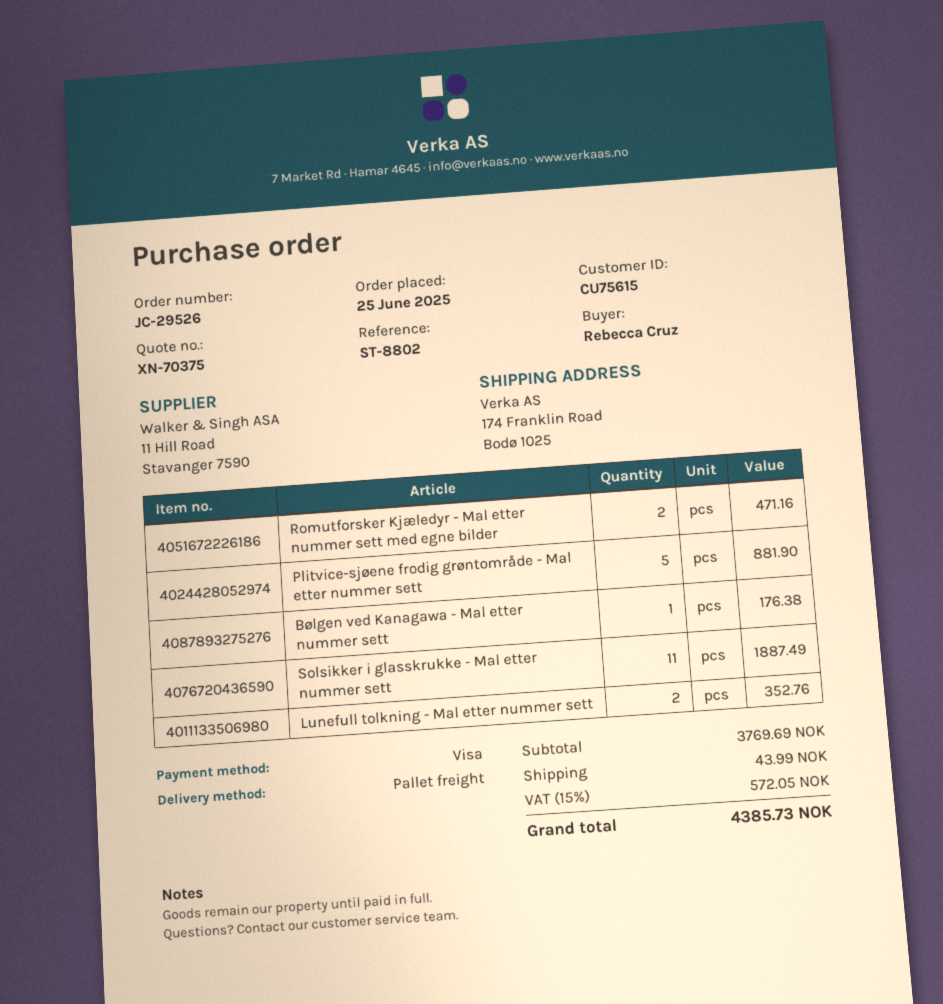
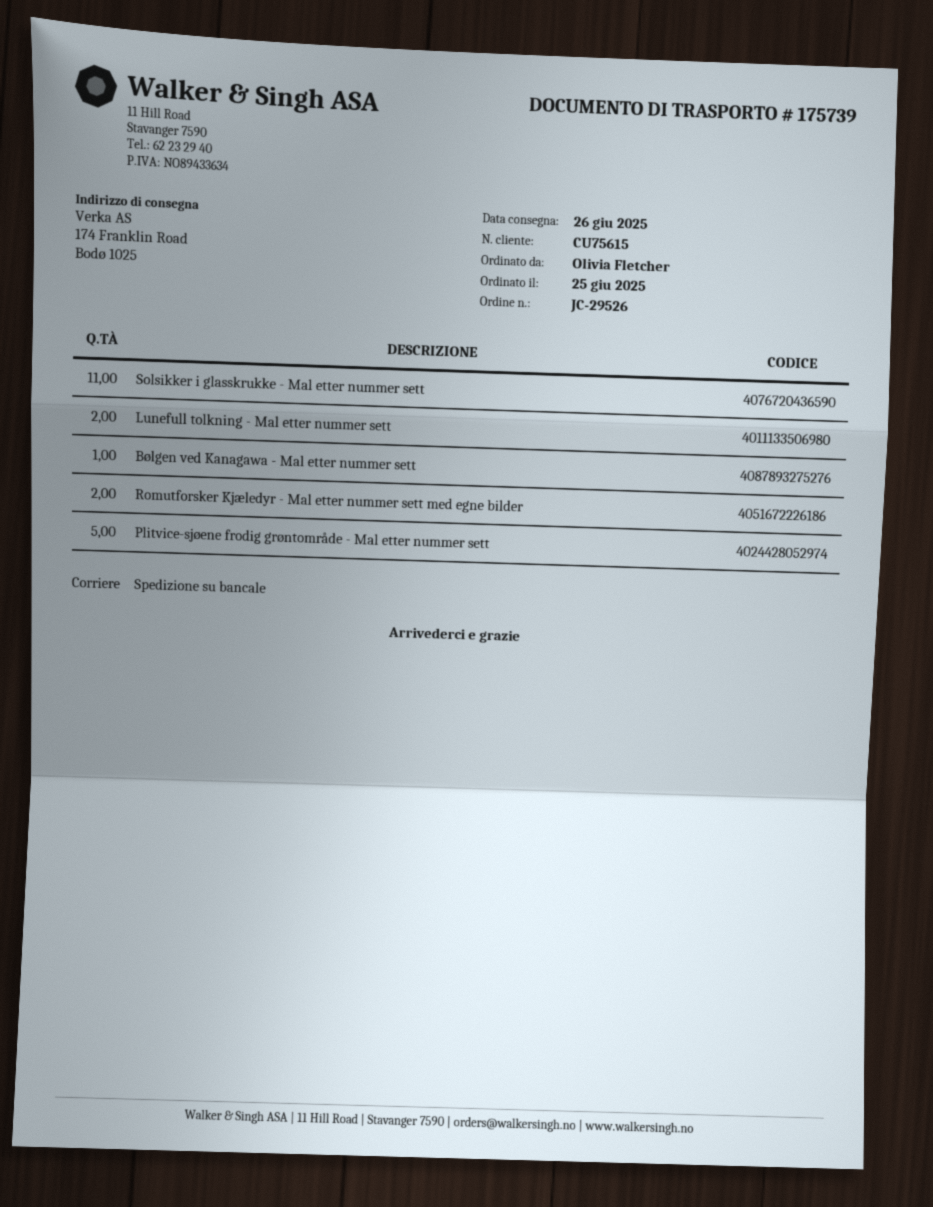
ordered by: Rebecca Cruz -> Olivia Fletcher

